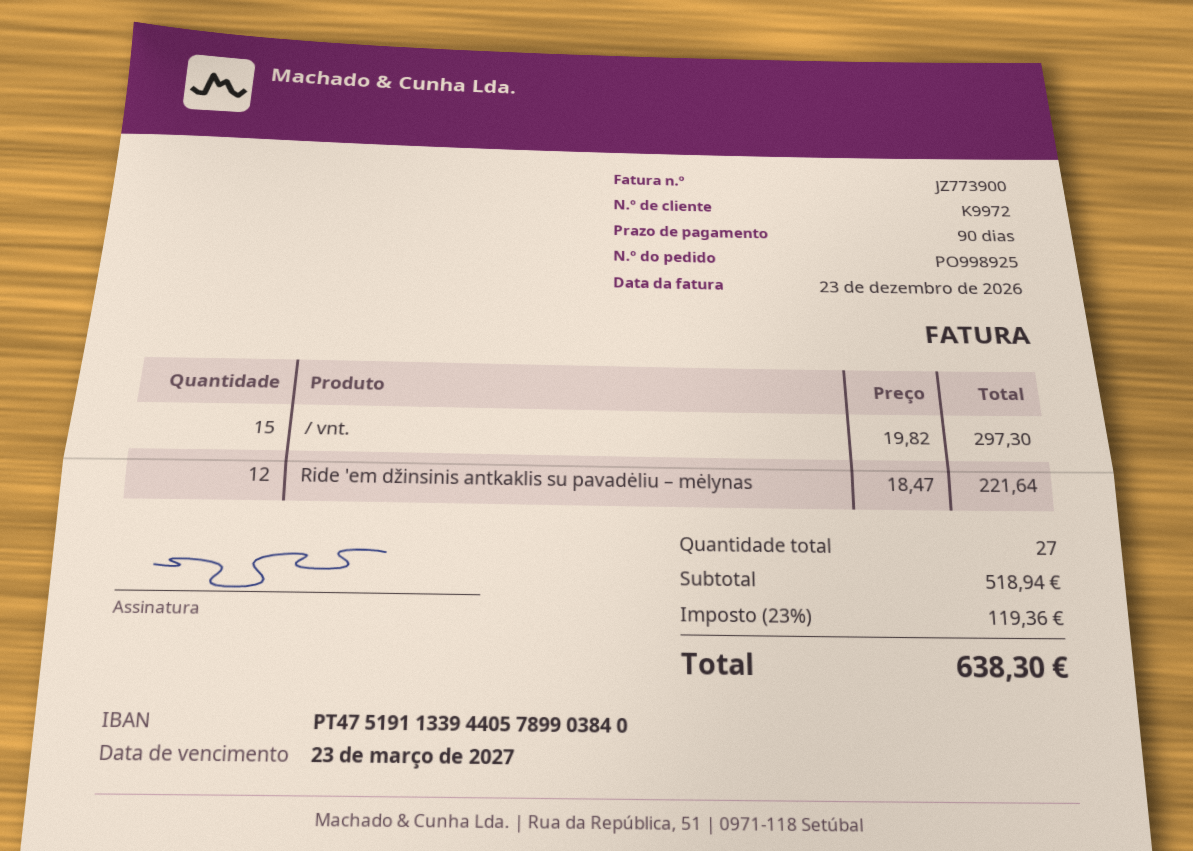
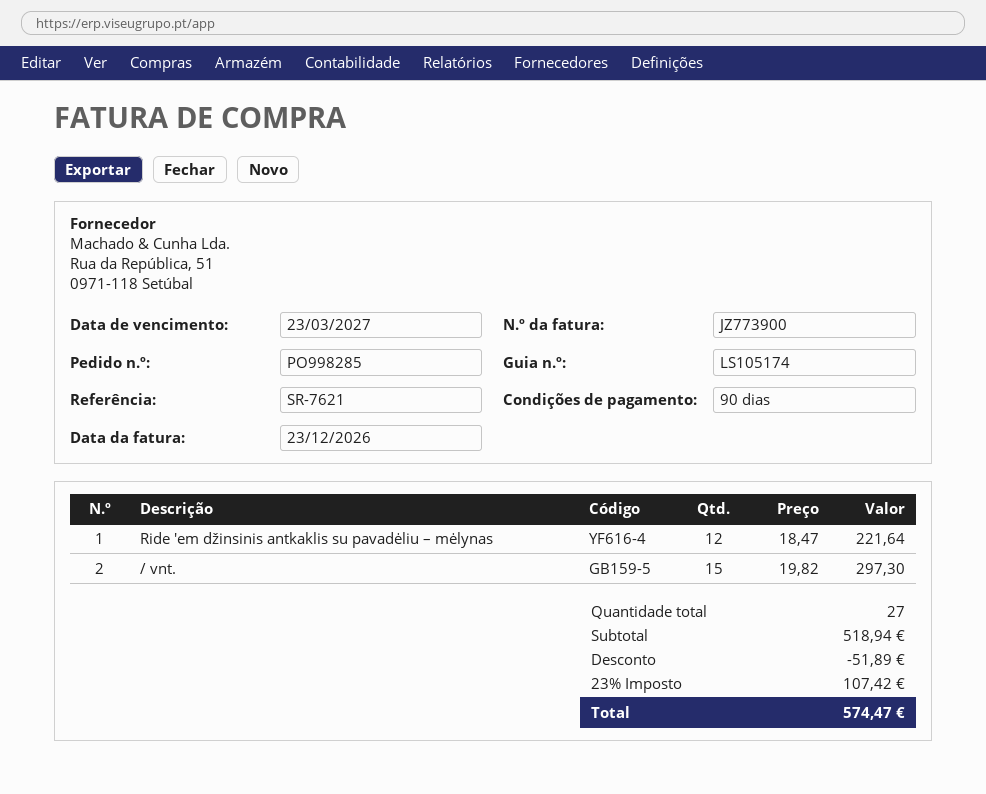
order number: PO998925 -> PO998285
discount: none -> 51.89
tax: 23% = 119.36 -> 23% = 107.42
total: 638.30 -> 574.47

